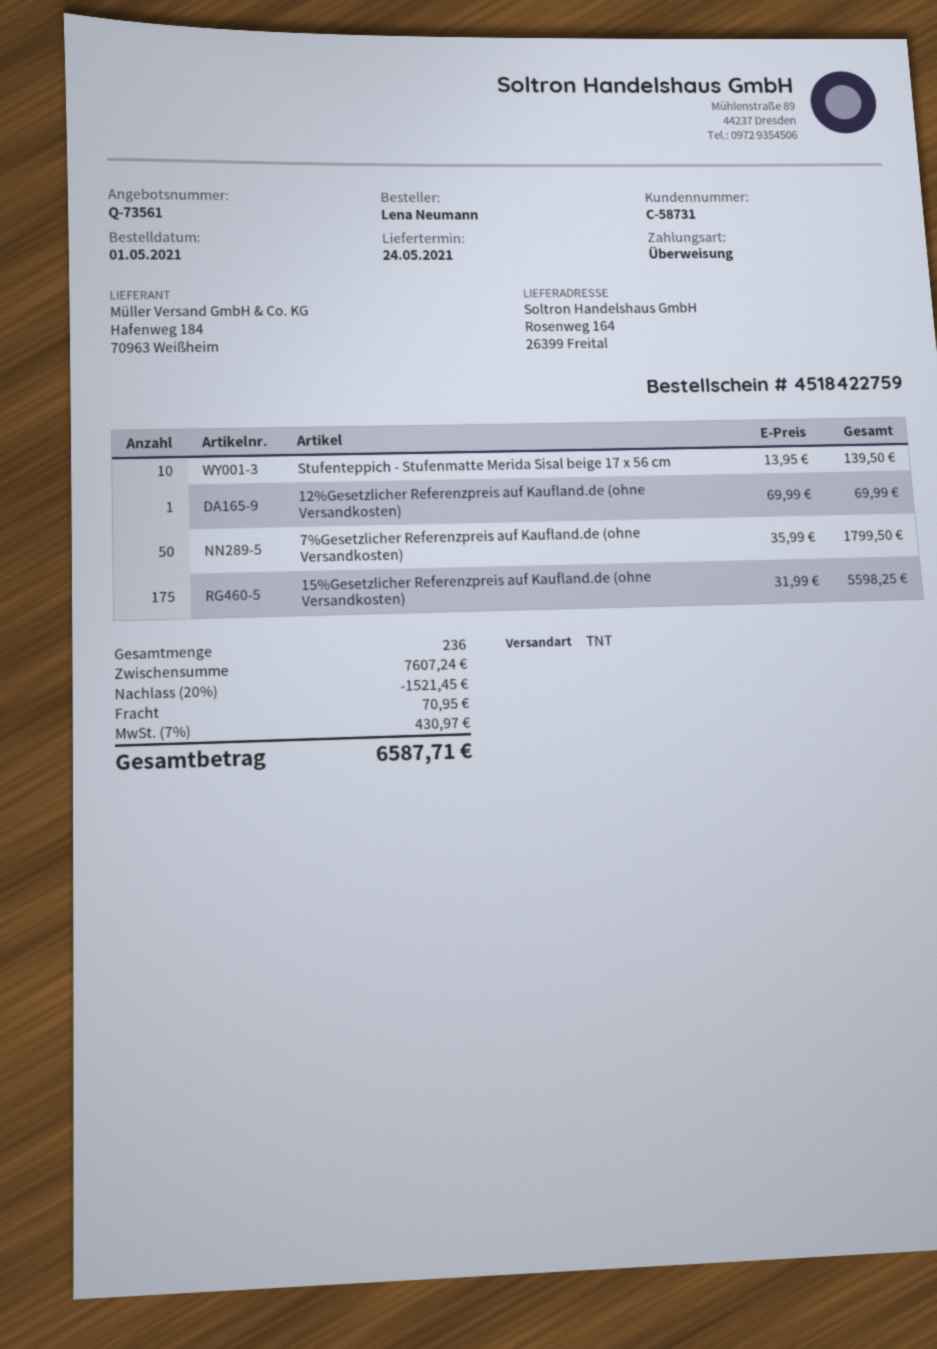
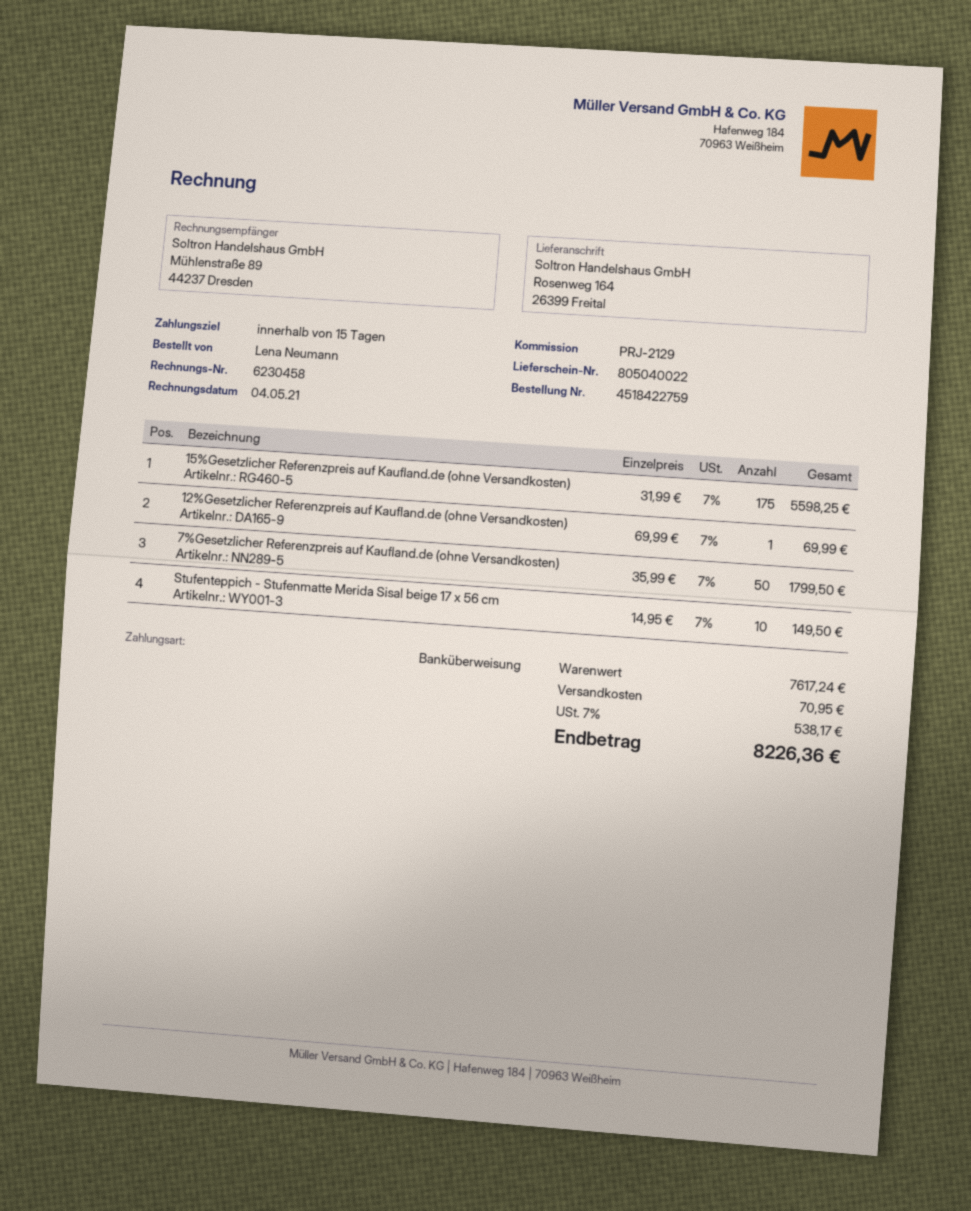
Stufenteppich - Stufenmatte Merida Sisal beige 17 x 56 cm: 10 x 13.95 = 139.50 -> 10 x 14.95 = 149.50
subtotal: 7607.24 -> 7617.24
discount: 20% = 1521.45 -> none
tax: 7% = 430.97 -> 7% = 538.17
total: 6587.71 -> 8226.36

